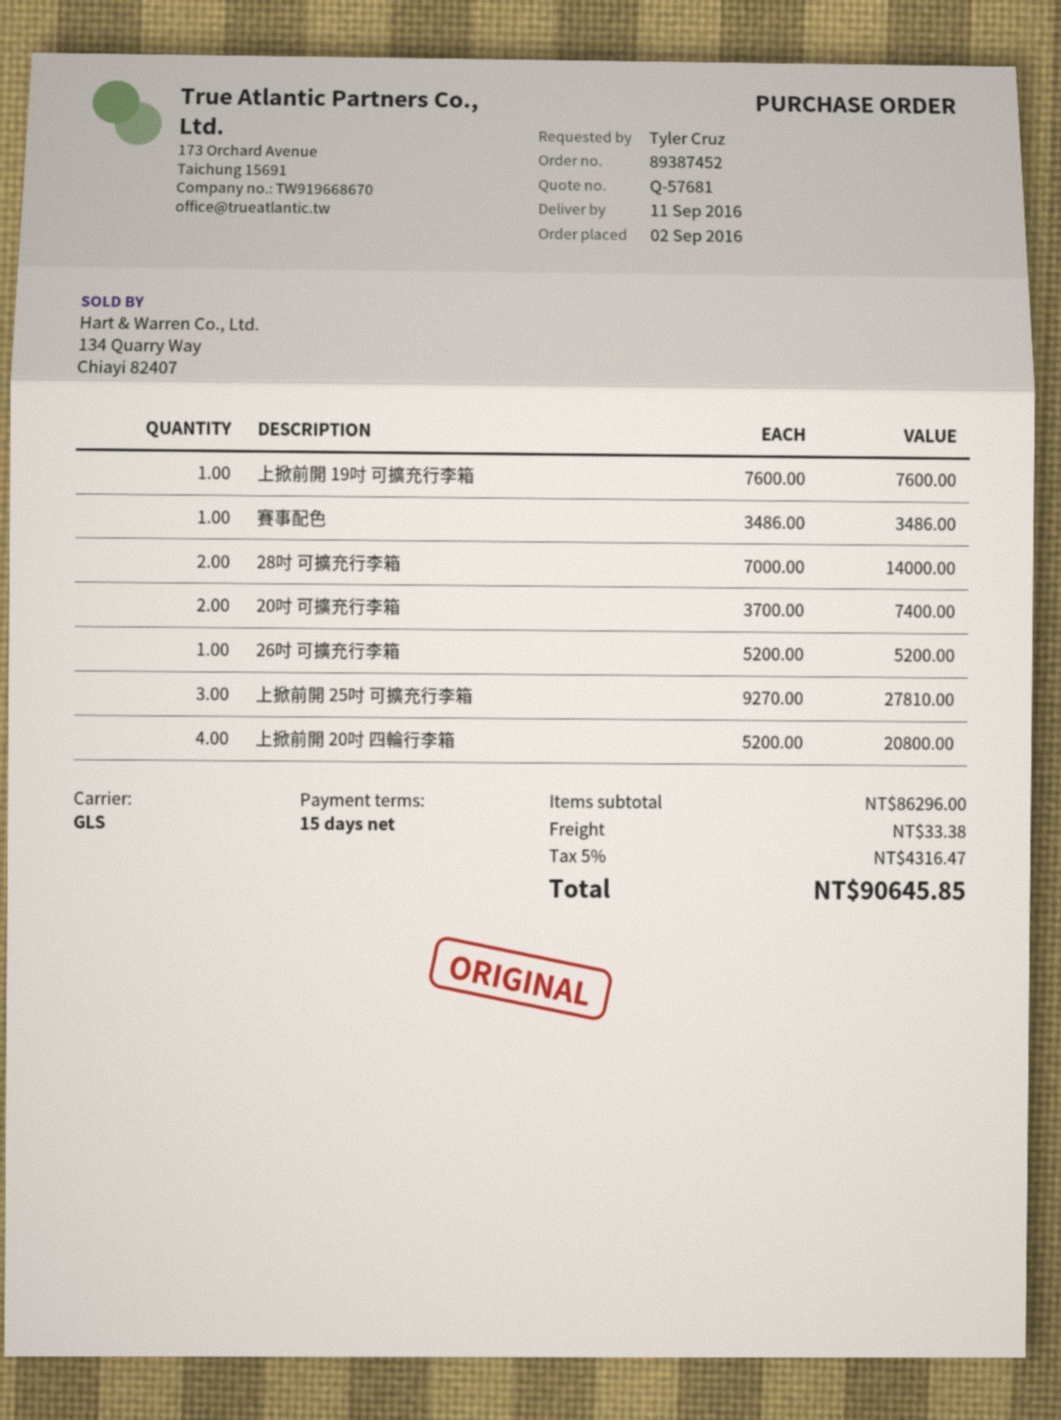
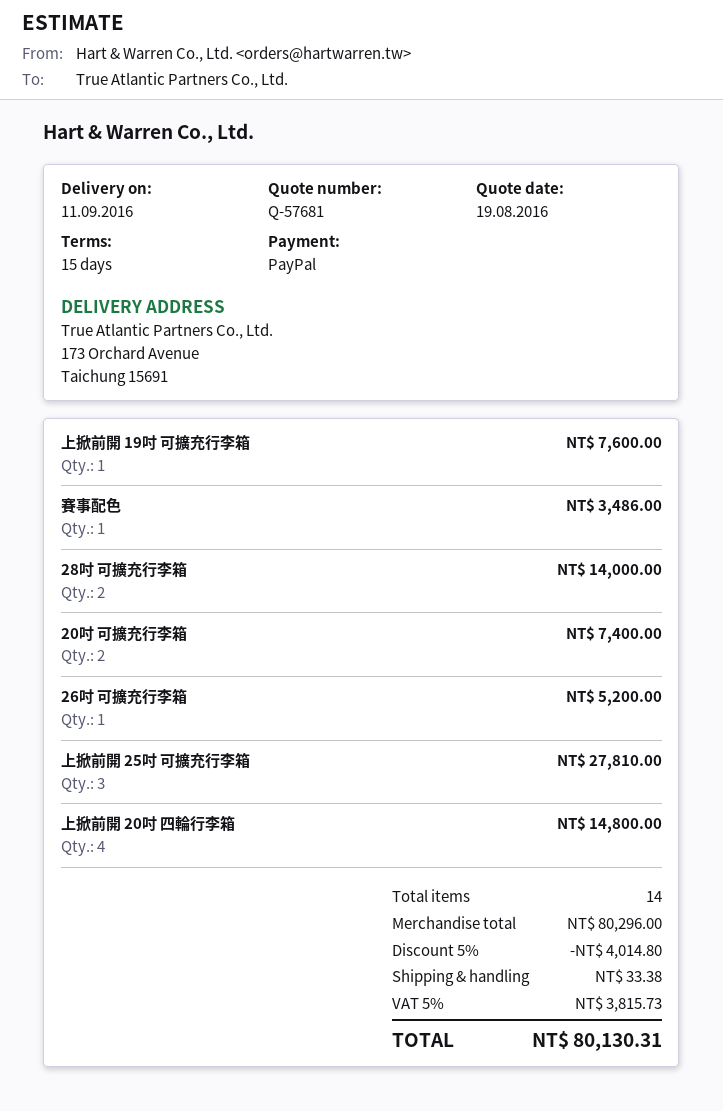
上掀前開 20吋 四輪行李箱: 4 for 20800.00 -> 4 for 14800.00
subtotal: 86296.00 -> 80296.00
discount: none -> 5% = 4014.80
tax: 5% = 4316.47 -> 5% = 3815.73
total: 90645.85 -> 80130.31

